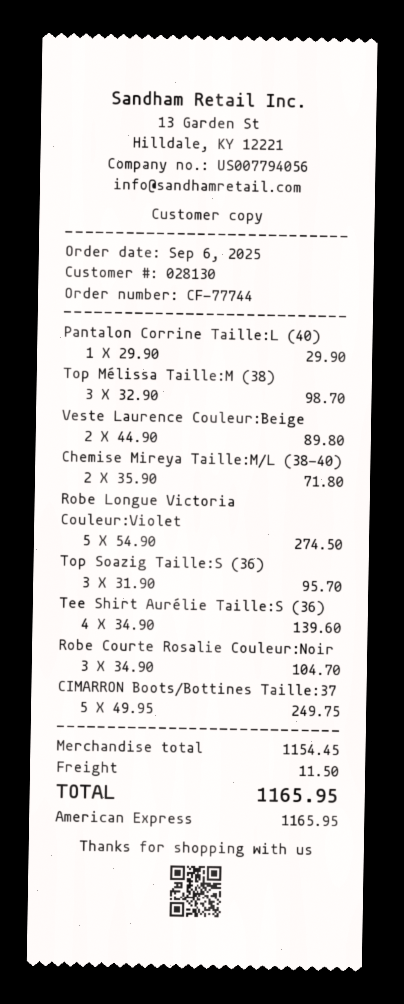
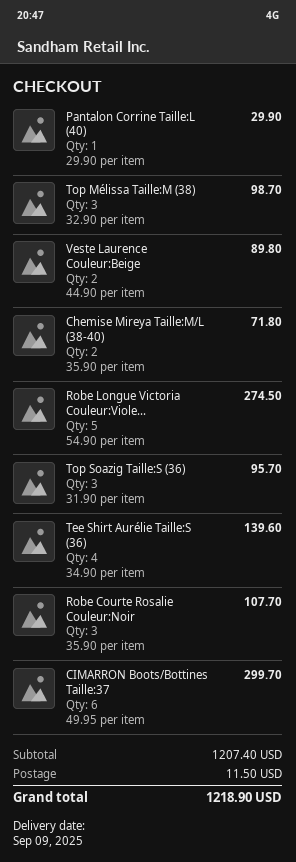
Robe Courte Rosalie Couleur:Noir: 3 x 34.90 = 104.70 -> 3 x 35.90 = 107.70
CIMARRON Boots/Bottines Taille:37: 5 x 49.95 = 249.75 -> 6 x 49.95 = 299.70
subtotal: 1154.45 -> 1207.40
total: 1165.95 -> 1218.90

